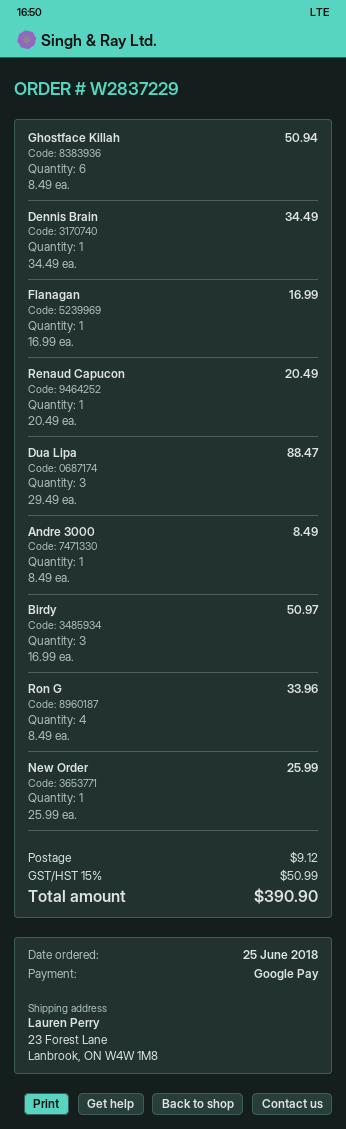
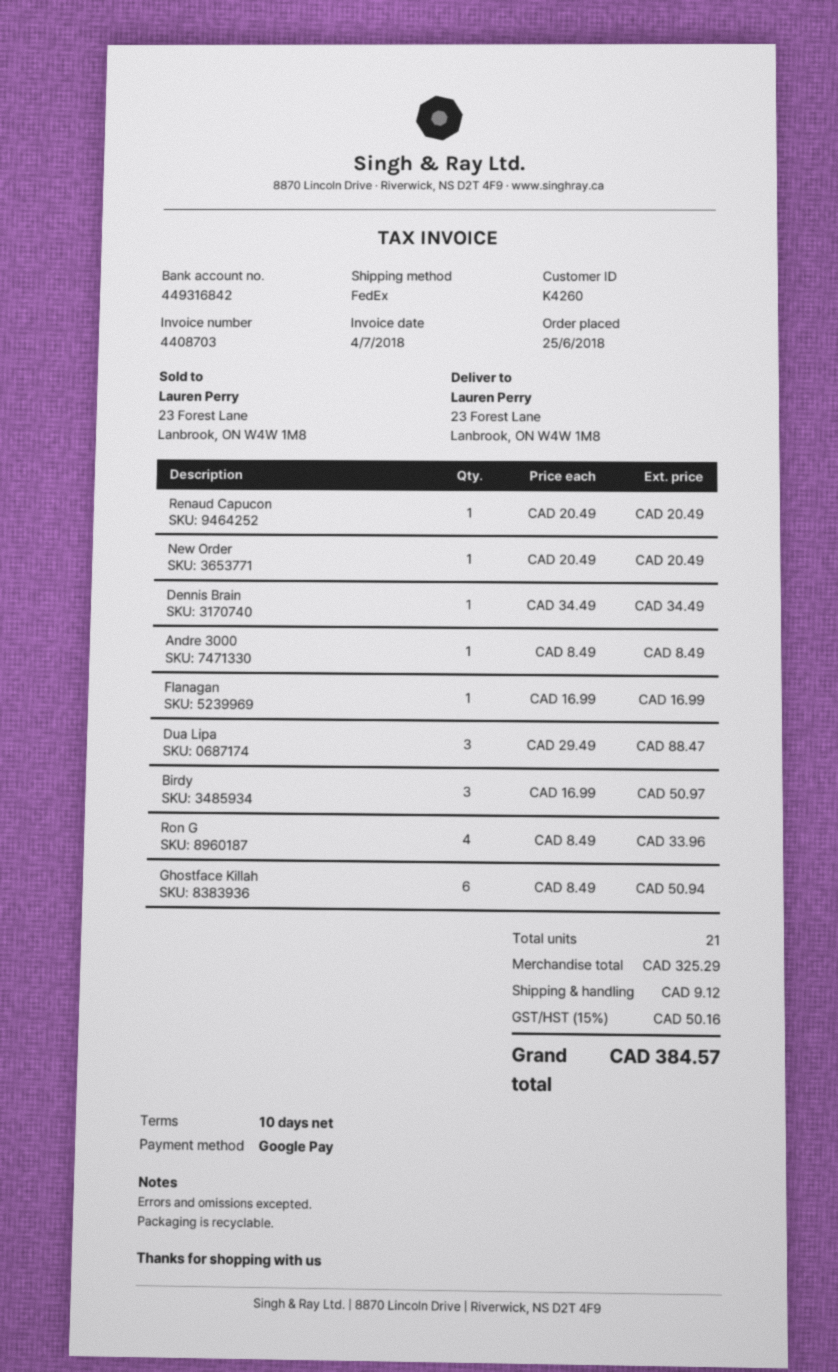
New Order: 1 x 25.99 = 25.99 -> 1 x 20.49 = 20.49
tax: 15% = 50.99 -> 15% = 50.16
total: 390.90 -> 384.57

